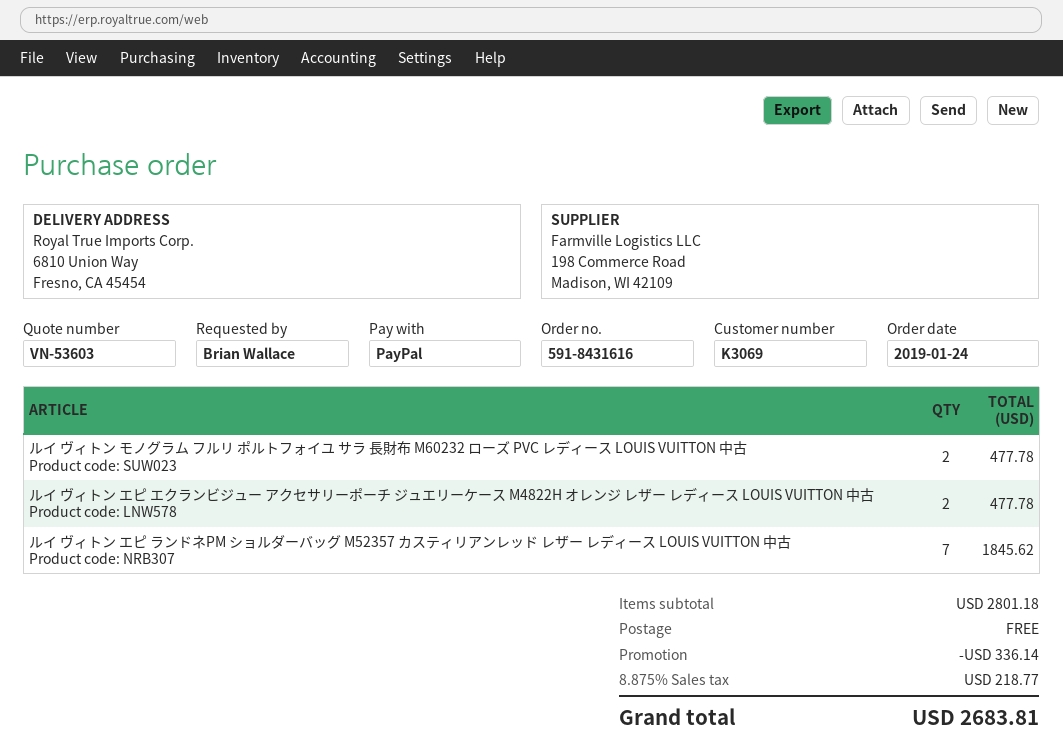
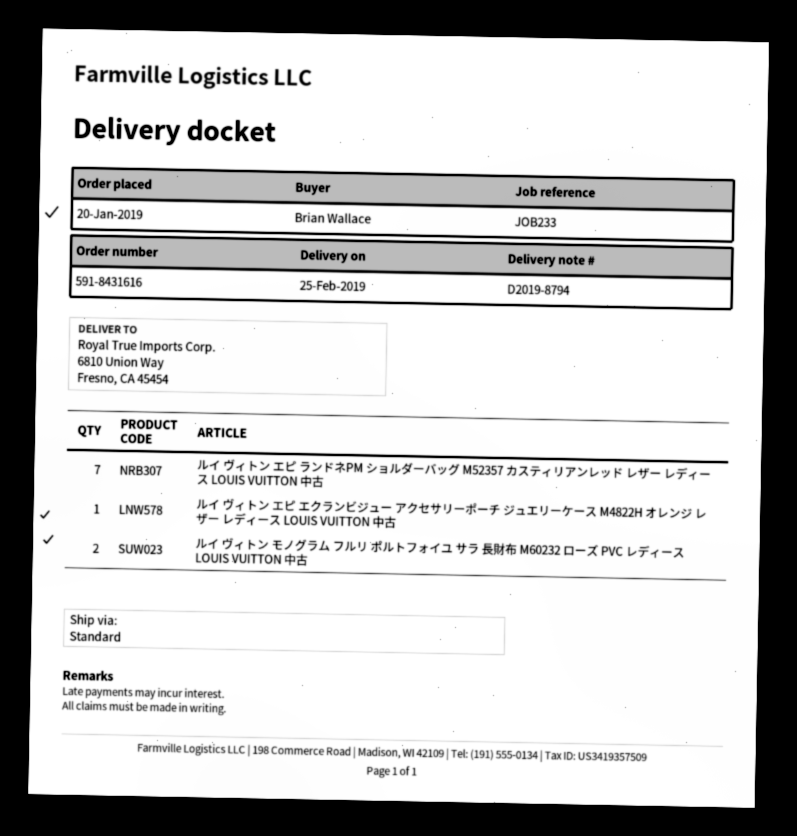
order date: 2019-01-24 -> 2019-01-20
ルイ ヴィトン エピ エクランビジュー アクセサリーポーチ ジュエリーケース M4822H オレンジ レザー レディース LOUIS VUITTON 中古: 2 -> 1

